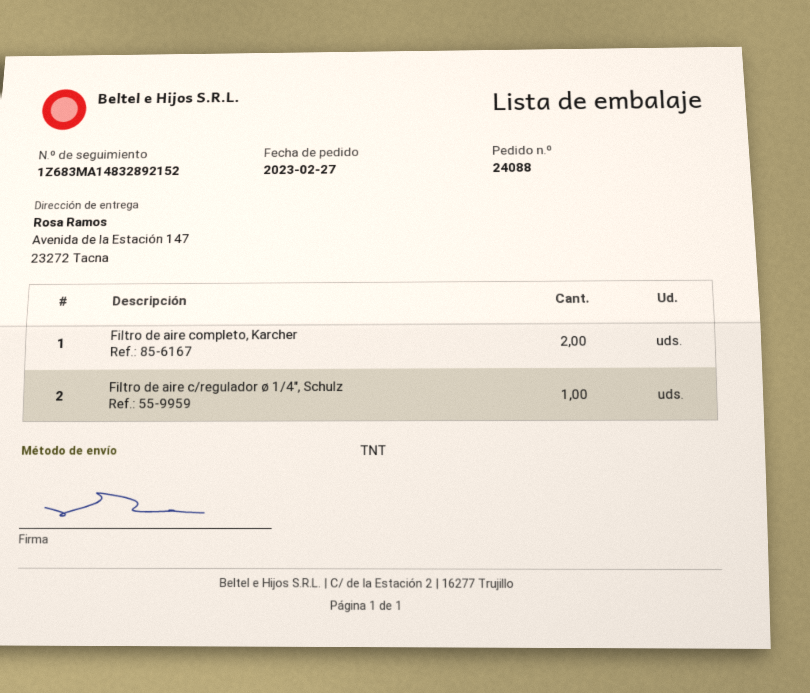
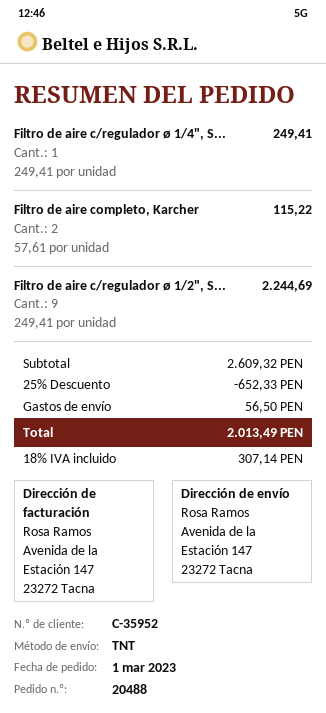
order number: 24088 -> 20488
order date: 2023-02-27 -> 2023-03-01
Filtro de aire c/regulador ø 1/2", S...: none -> 9

